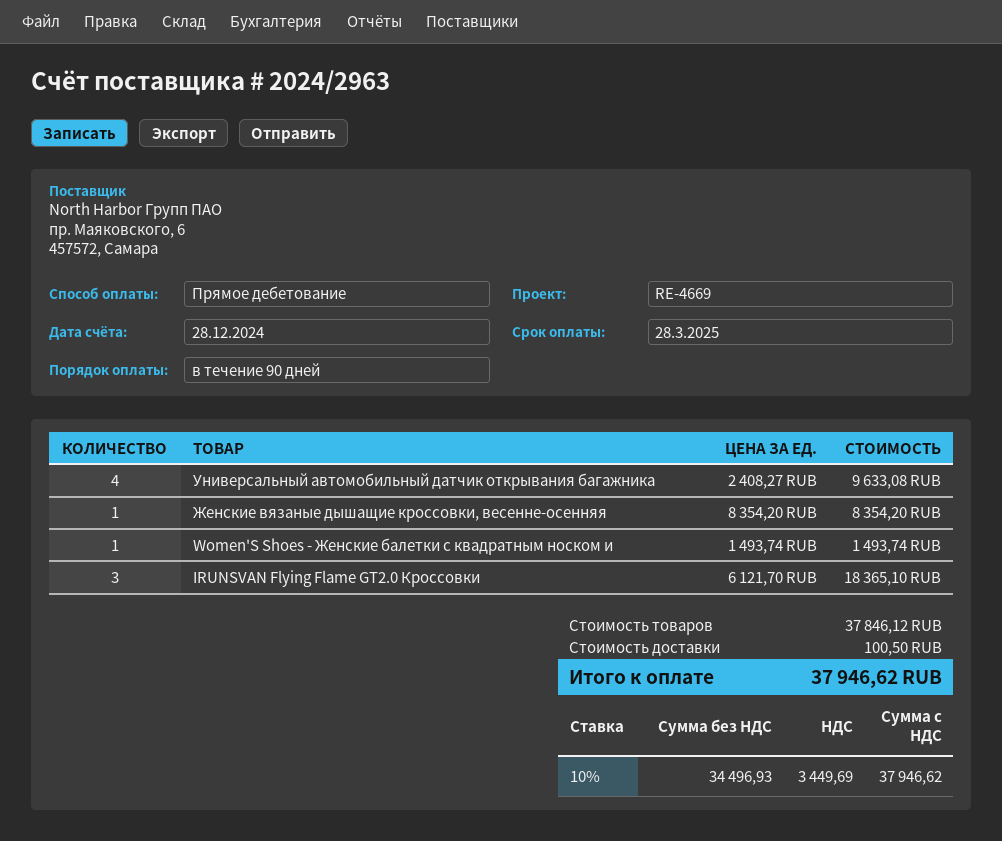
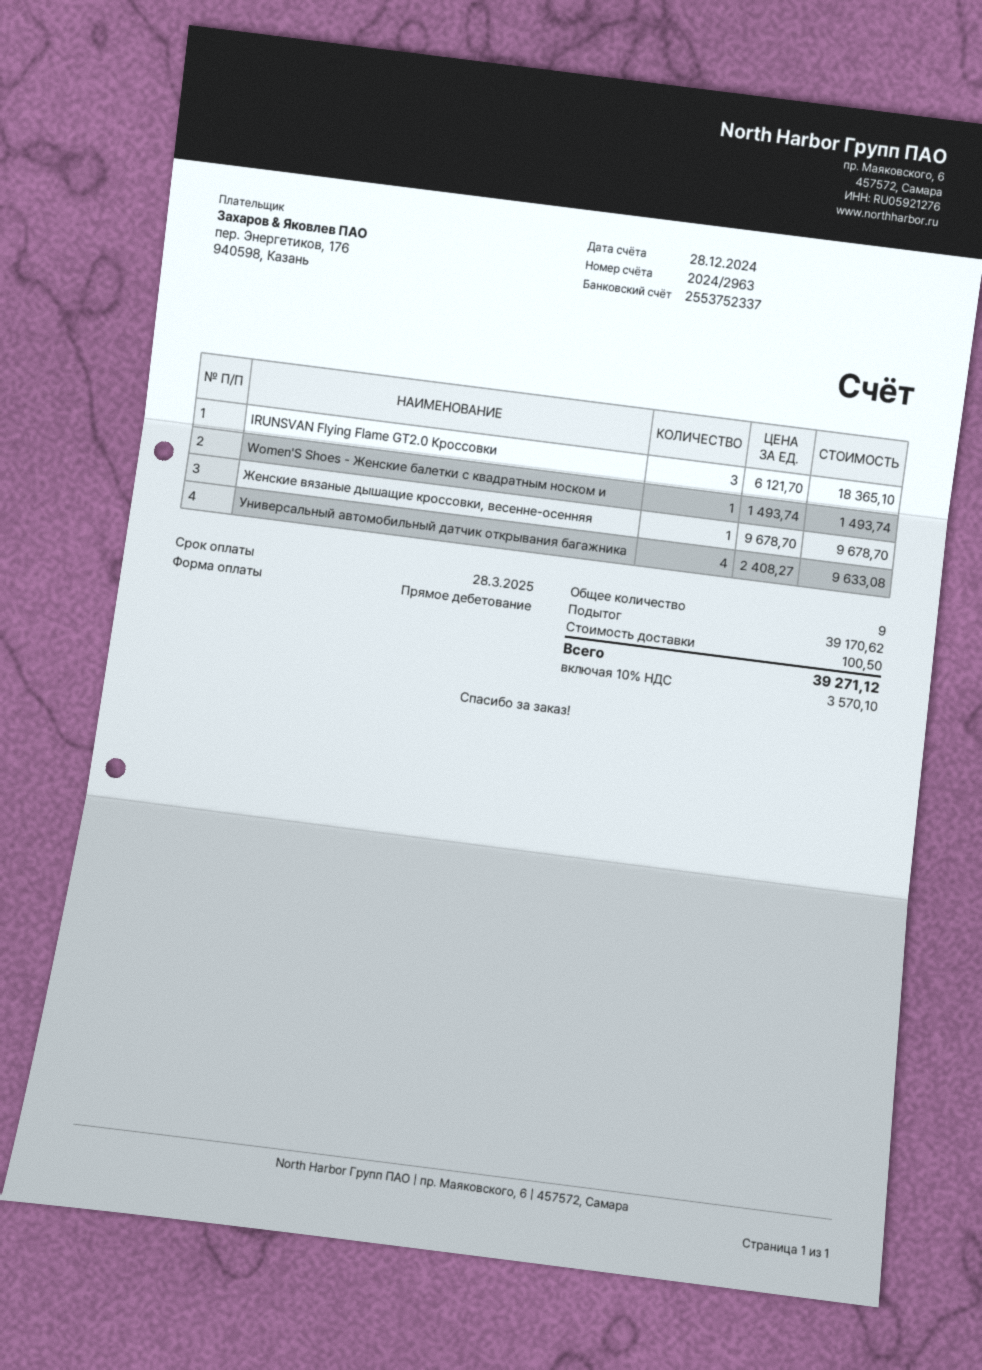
Женские вязаные дышащие кроссовки, весенне-осенняя: 1 x 8354.20 = 8354.20 -> 1 x 9678.70 = 9678.70
subtotal: 37846.12 -> 39170.62
tax: 10% = 3449.69 -> 10% = 3570.10
total: 37946.62 -> 39271.12

